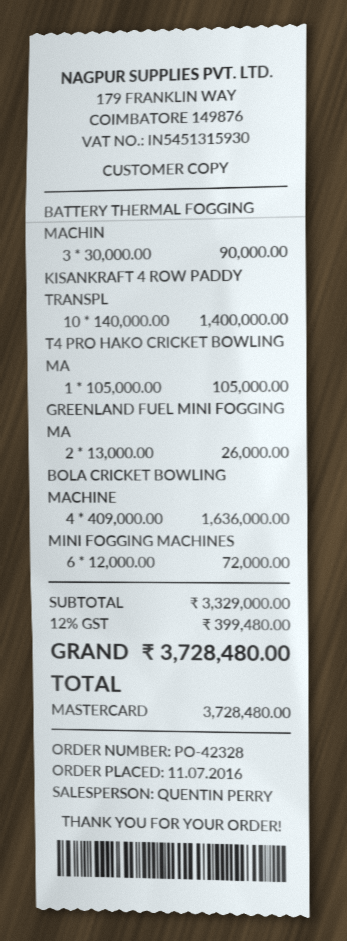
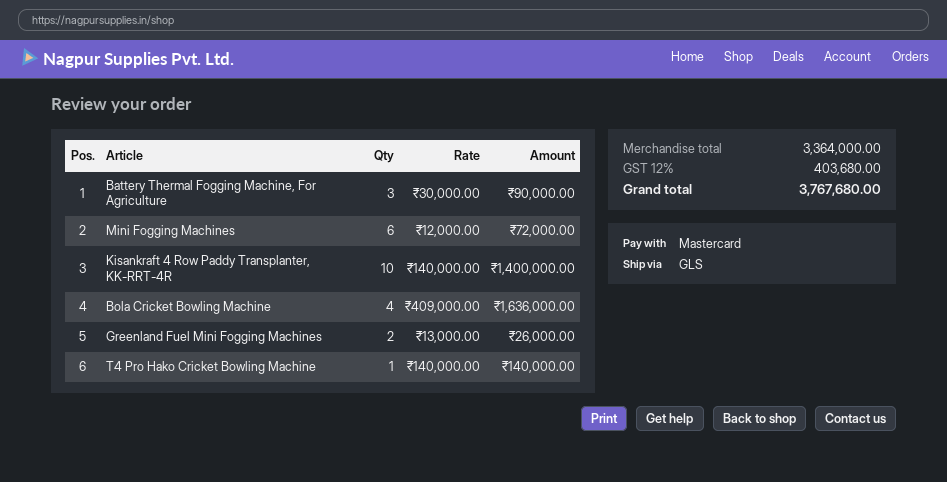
T4 PRO HAKO CRICKET BOWLING MA: 1 x 105000.00 = 105000.00 -> 1 x 140000.00 = 140000.00
subtotal: 3329000.00 -> 3364000.00
tax: 12% = 399480.00 -> 12% = 403680.00
total: 3728480.00 -> 3767680.00

